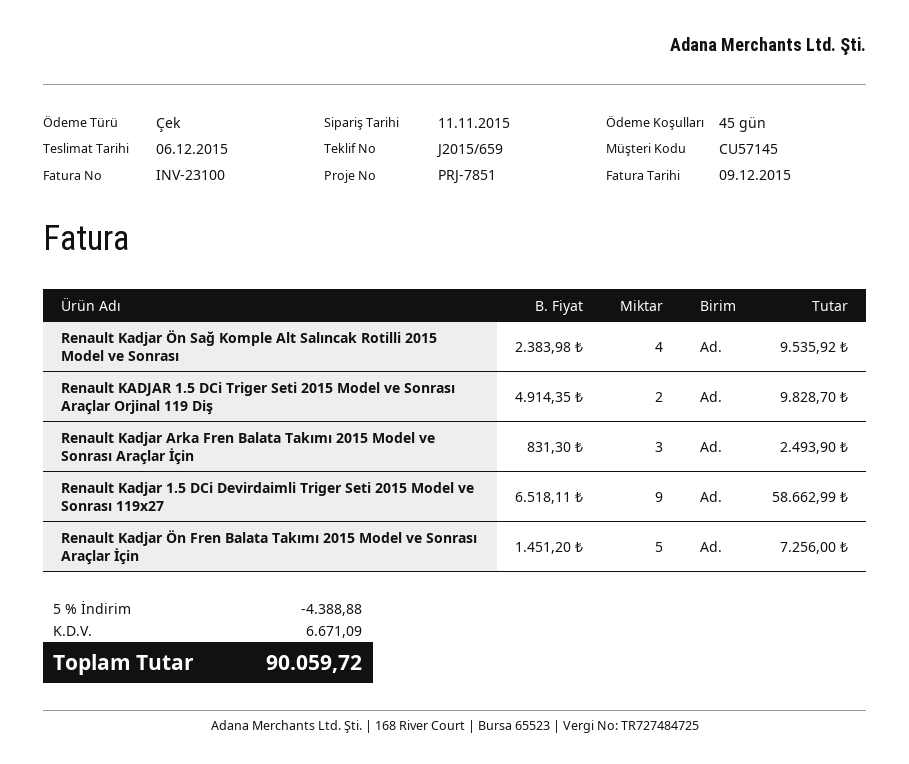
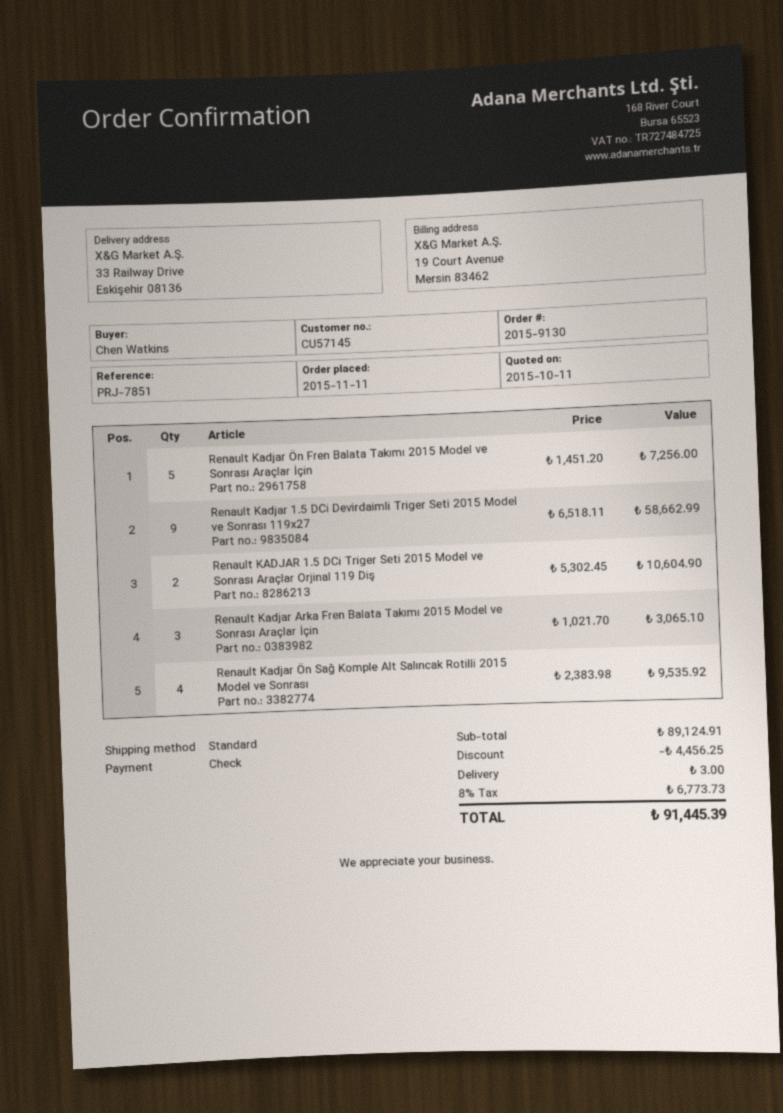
Renault KADJAR 1.5 DCi Triger Seti 2015 Model ve Sonrası Araçlar Orjinal 119 Diş: 2 x 4914.35 = 9828.70 -> 2 x 5302.45 = 10604.90
Renault Kadjar Arka Fren Balata Takımı 2015 Model ve Sonrası Araçlar İçin: 3 x 831.30 = 2493.90 -> 3 x 1021.70 = 3065.10
discount: 4388.88 -> 4456.25
shipping: none -> 3.00
tax: 6671.09 -> 6773.73
total: 90059.72 -> 91445.39

